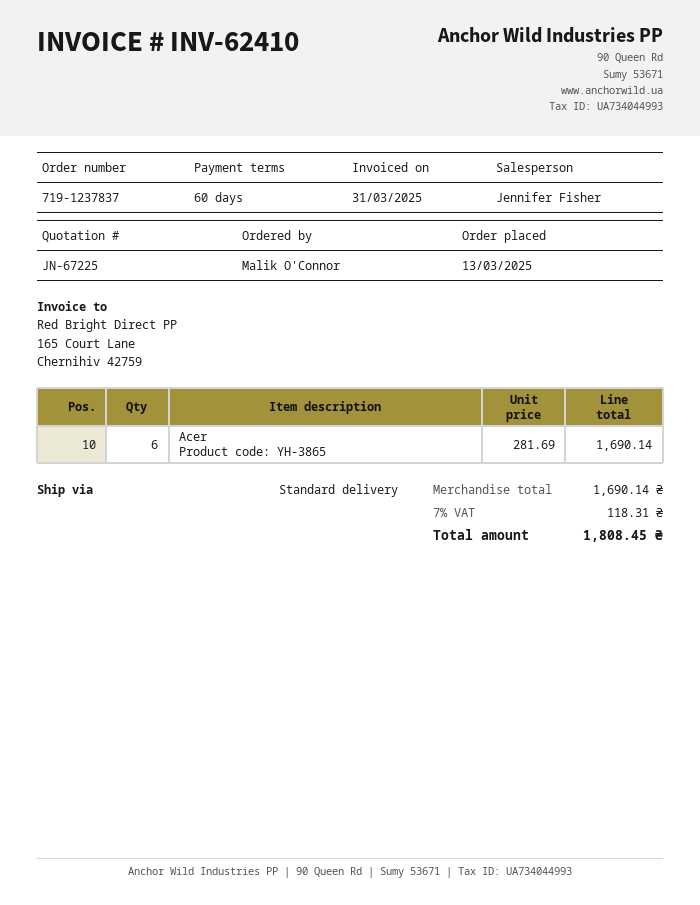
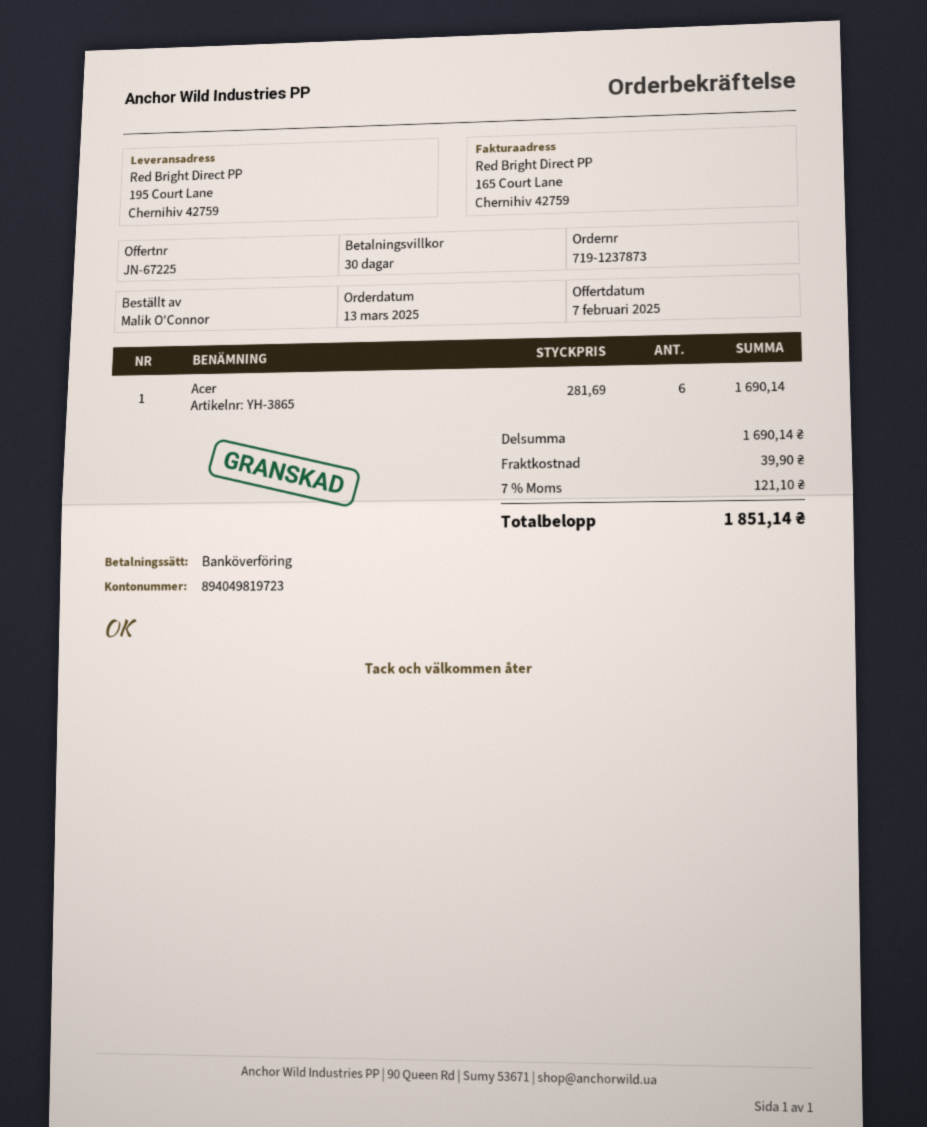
order number: 719-1237837 -> 719-1237873
payment terms: 60 days -> 30 days
shipping: none -> 39.90
tax: 7% = 118.31 -> 7% = 121.10
total: 1808.45 -> 1851.14

